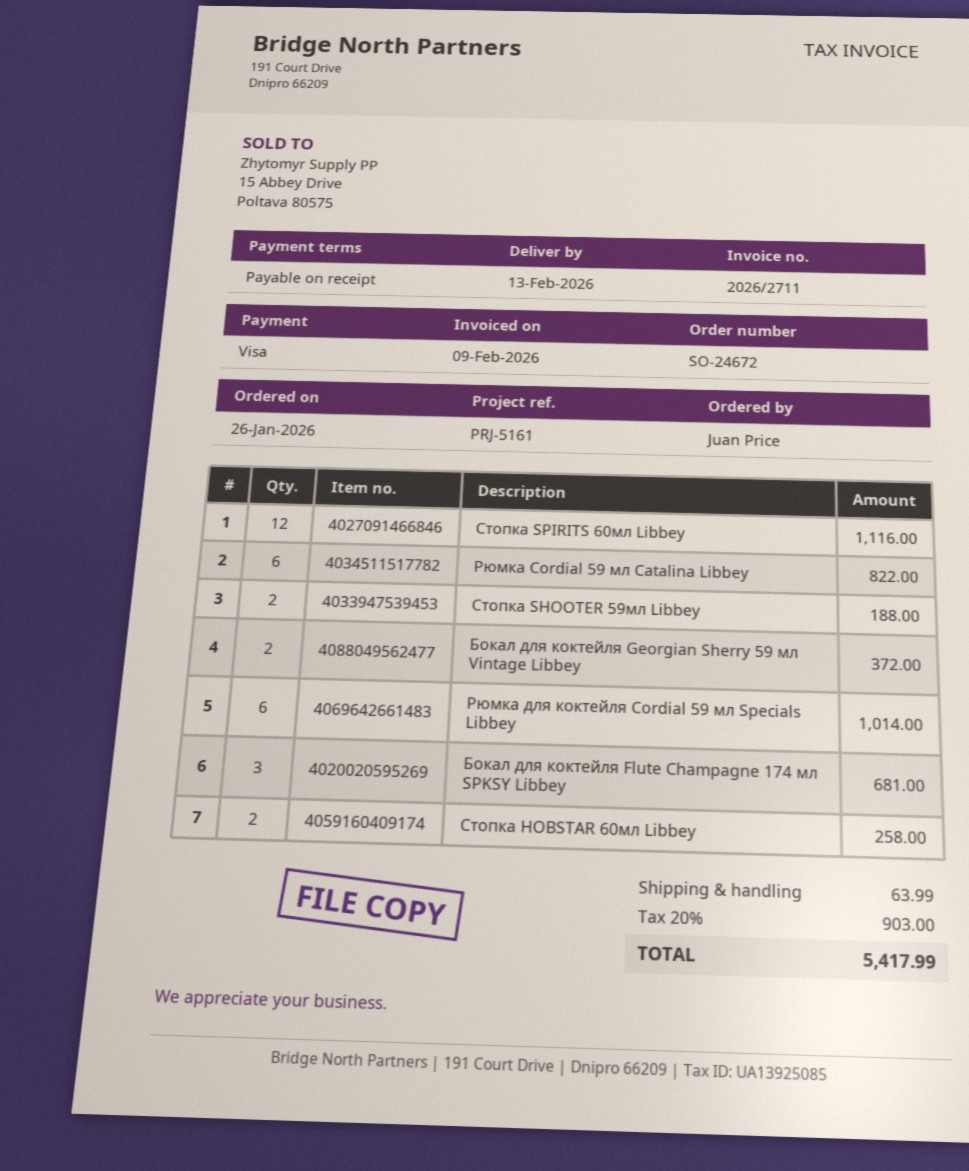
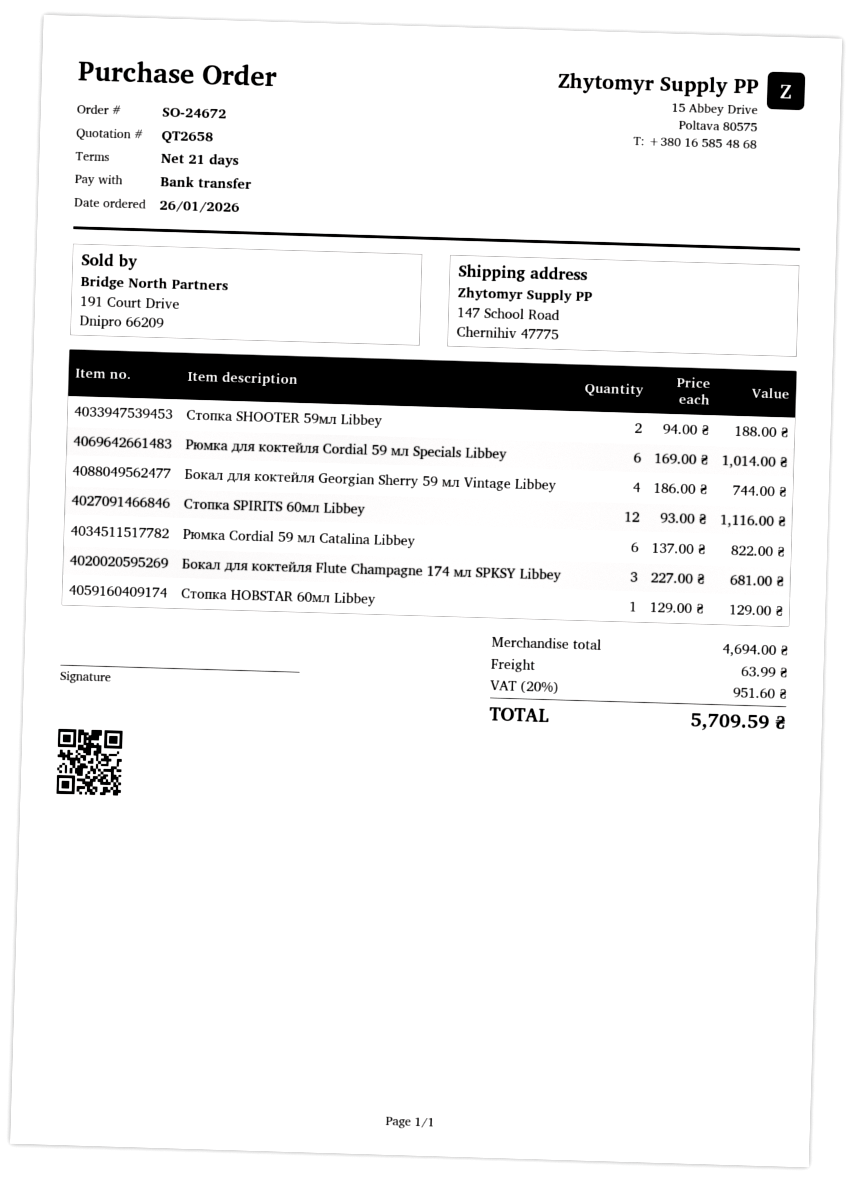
payment terms: on receipt -> 21 days
payment method: Visa -> bank transfer
Бокал для коктейля Georgian Sherry 59 мл Vintage Libbey: 2 for 372.00 -> 4 for 744.00
Стопка HOBSTAR 60мл Libbey: 2 for 258.00 -> 1 for 129.00
tax: 20% = 903.00 -> 20% = 951.60
total: 5417.99 -> 5709.59

